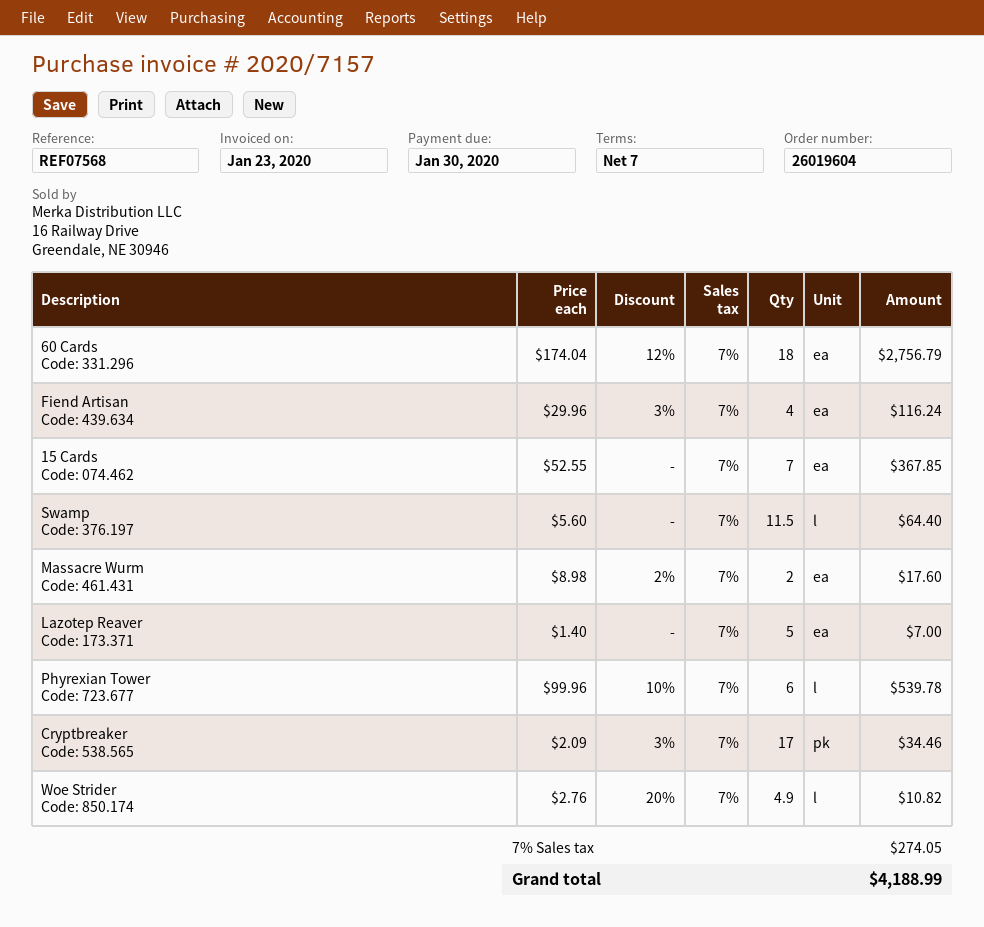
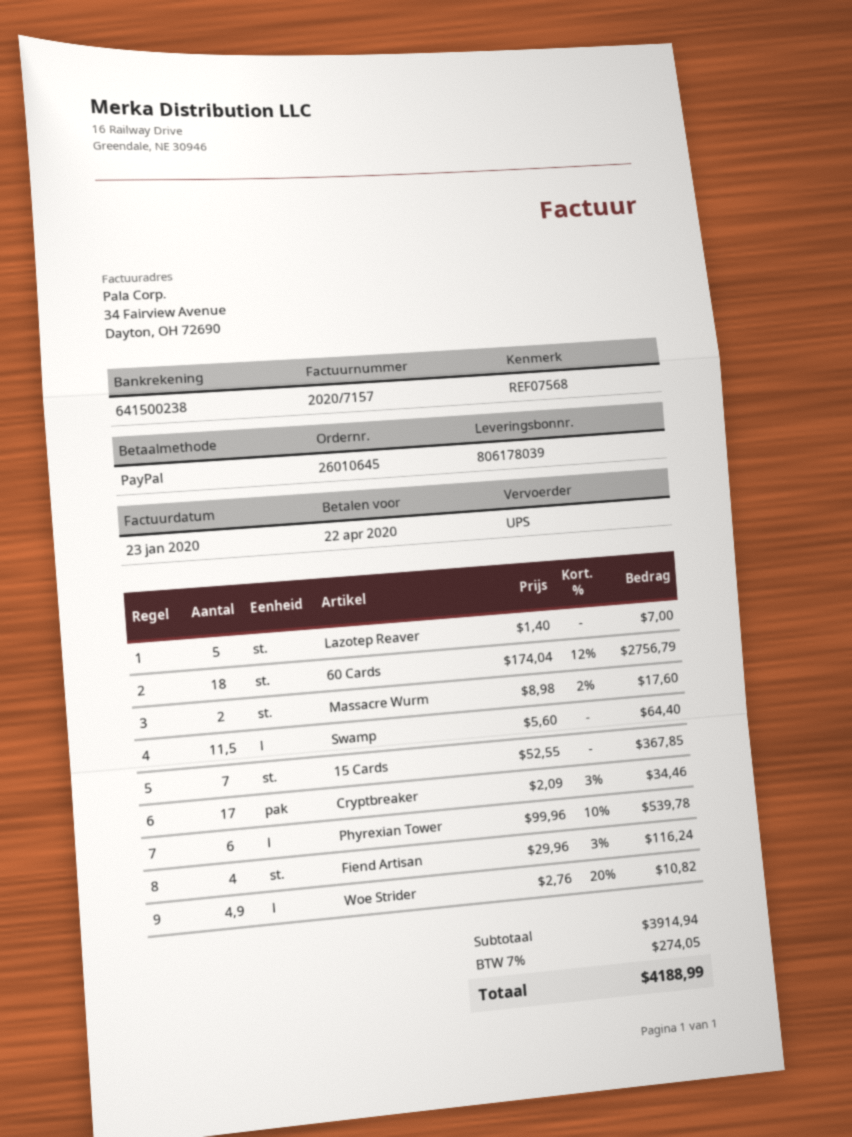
order number: 26019604 -> 26010645
due date: 2020-01-30 -> 2020-04-22

